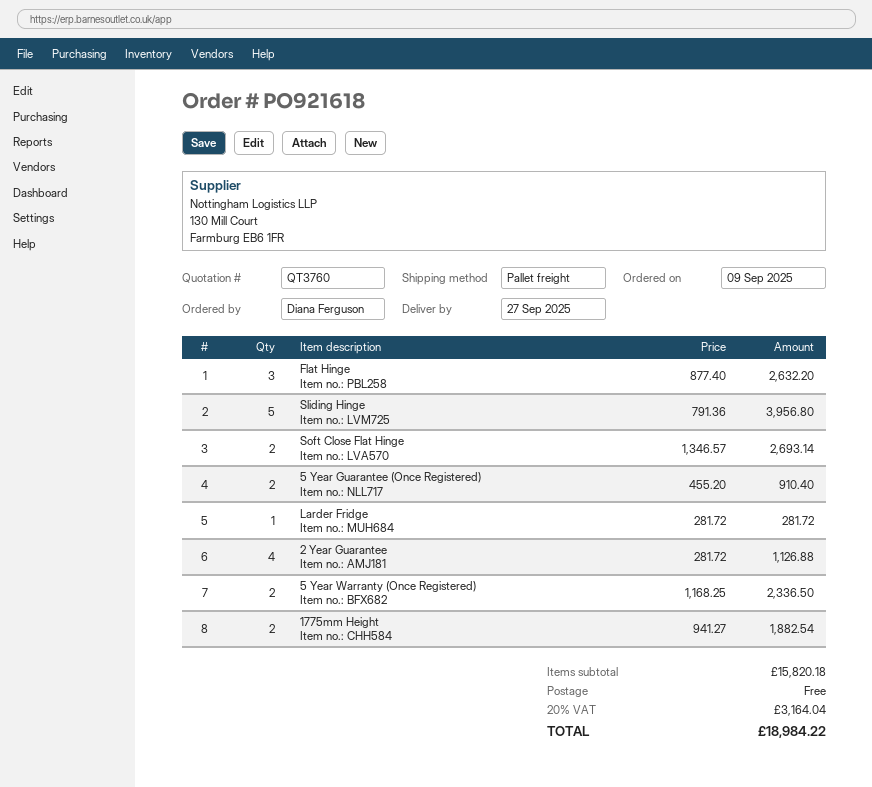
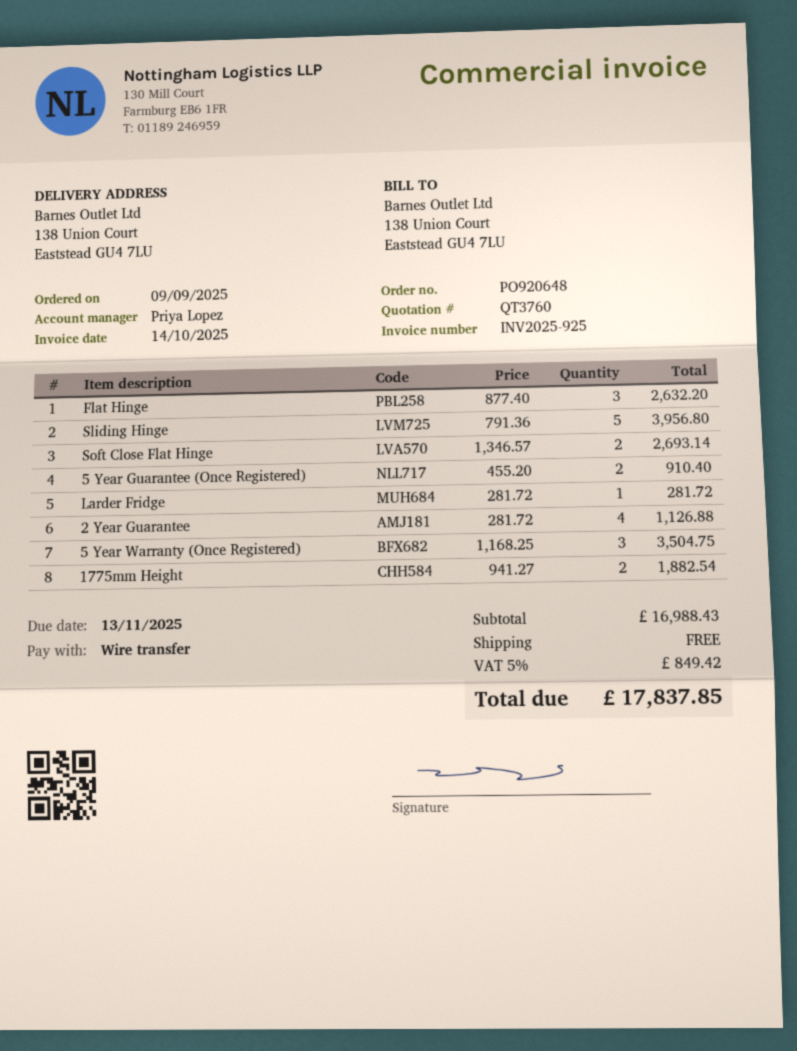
order number: PO921618 -> PO920648
5 Year Warranty (Once Registered): 2 x 1168.25 = 2336.50 -> 3 x 1168.25 = 3504.75
subtotal: 15820.18 -> 16988.43
tax: 20% = 3164.04 -> 5% = 849.42
total: 18984.22 -> 17837.85

